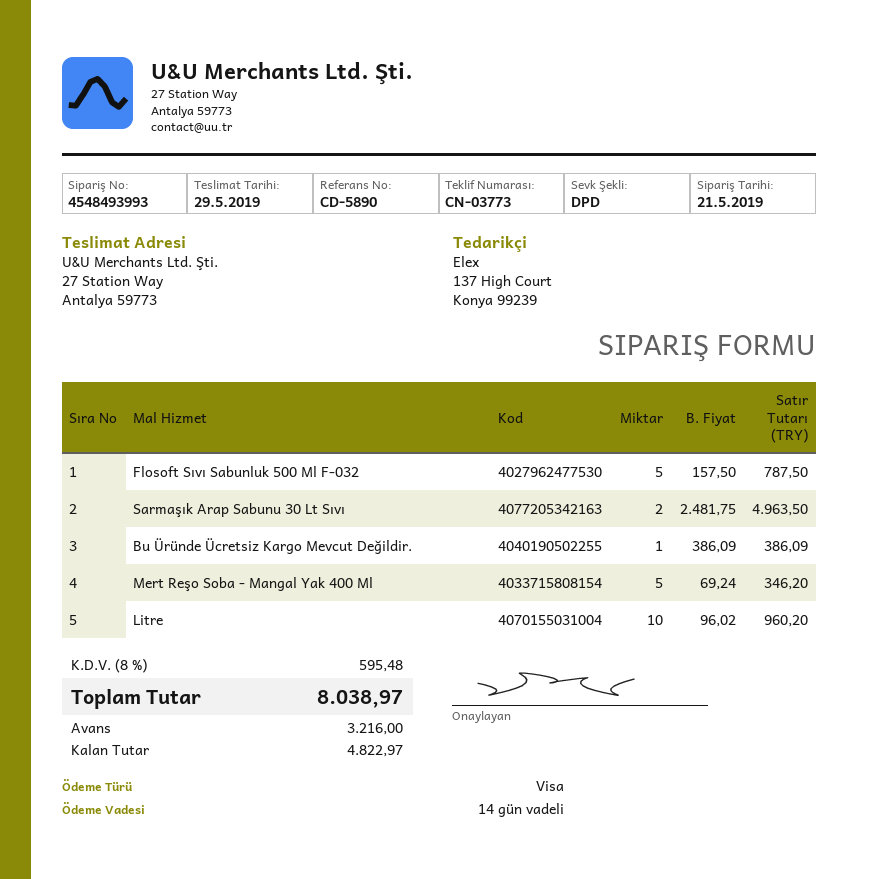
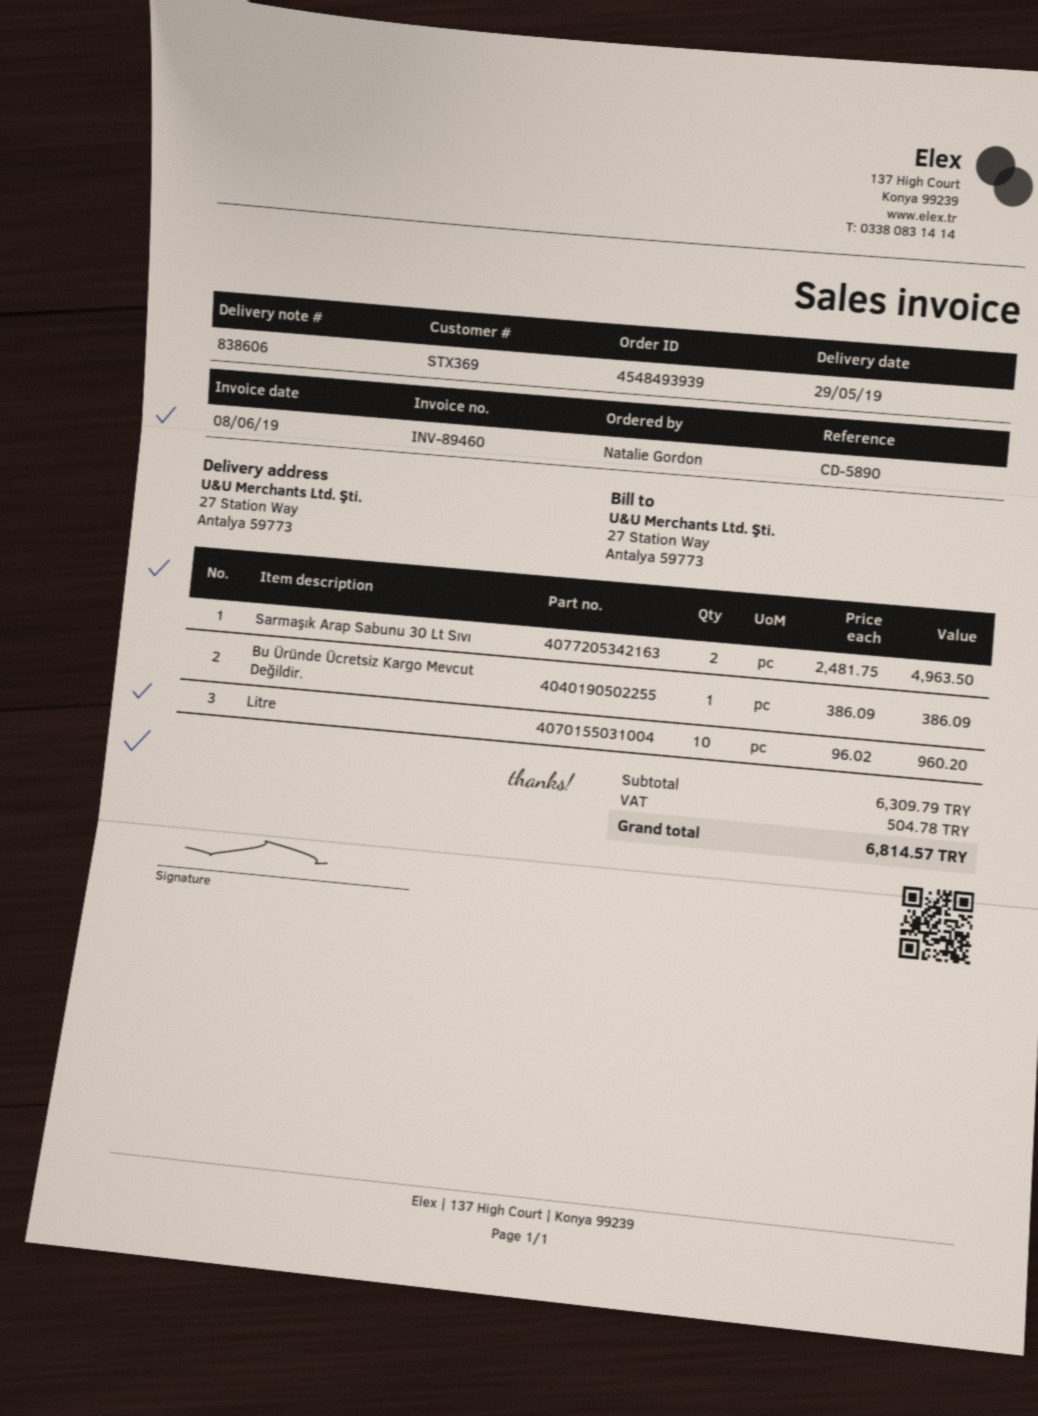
order number: 4548493993 -> 4548493939
Flosoft Sıvı Sabunluk 500 Ml F-032: 5 x 157.50 = 787.50 -> none
Mert Reşo Soba - Mangal Yak 400 Ml: 5 x 69.24 = 346.20 -> none
tax: 595.48 -> 504.78
total: 8038.97 -> 6814.57

